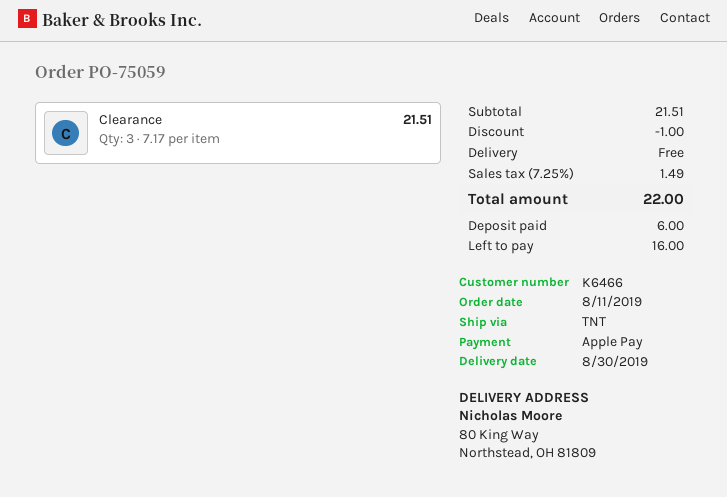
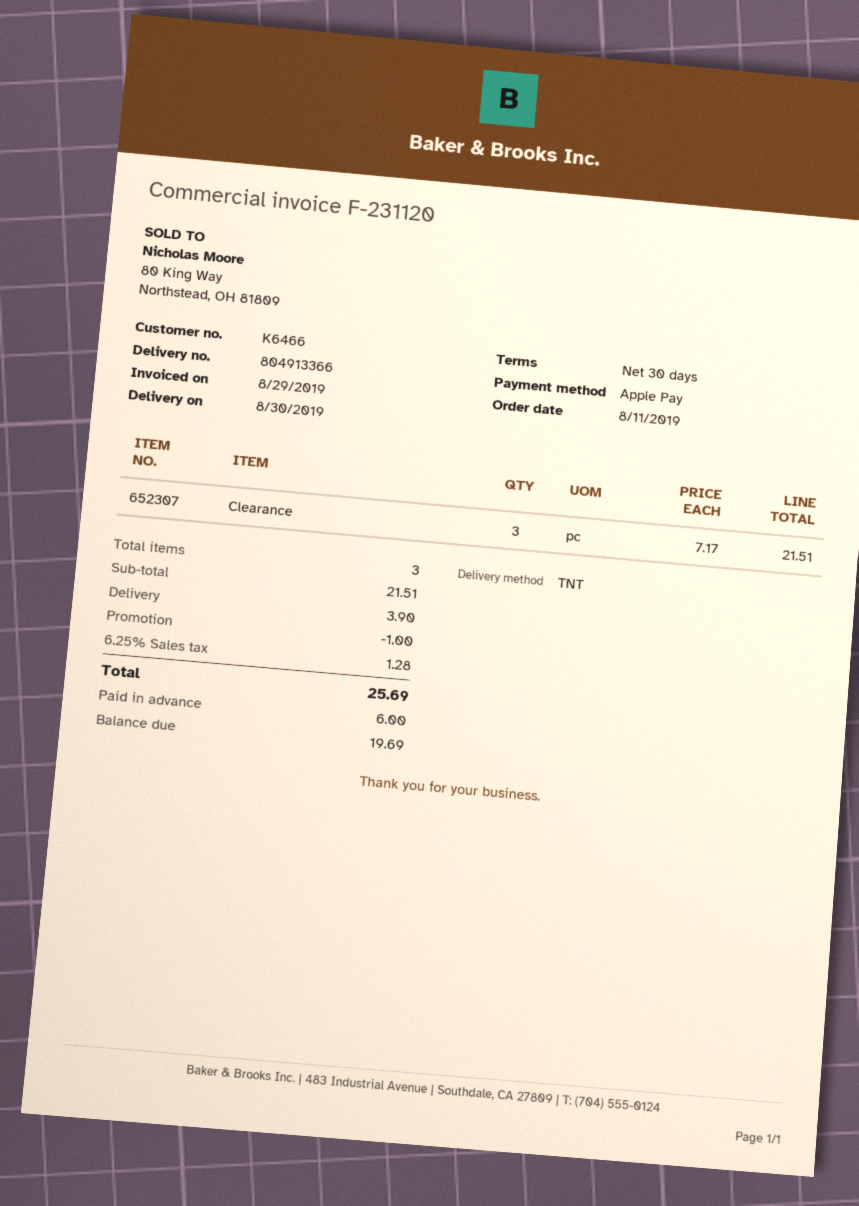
shipping: 0.00 -> 3.90
tax: 7.25% = 1.49 -> 6.25% = 1.28
total: 22.00 -> 25.69
balance: 16.00 -> 19.69

